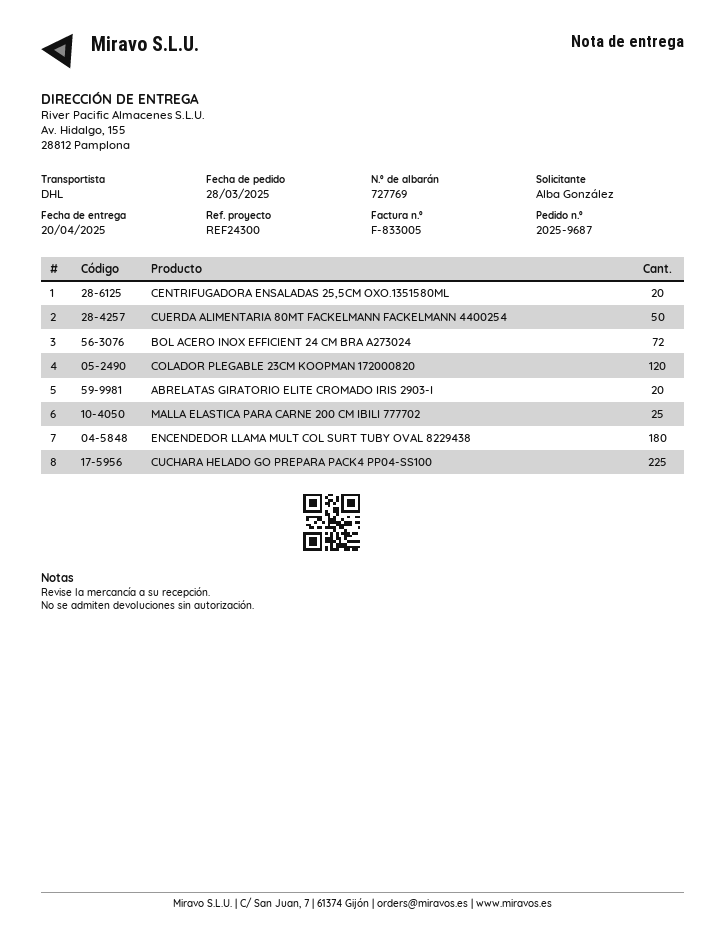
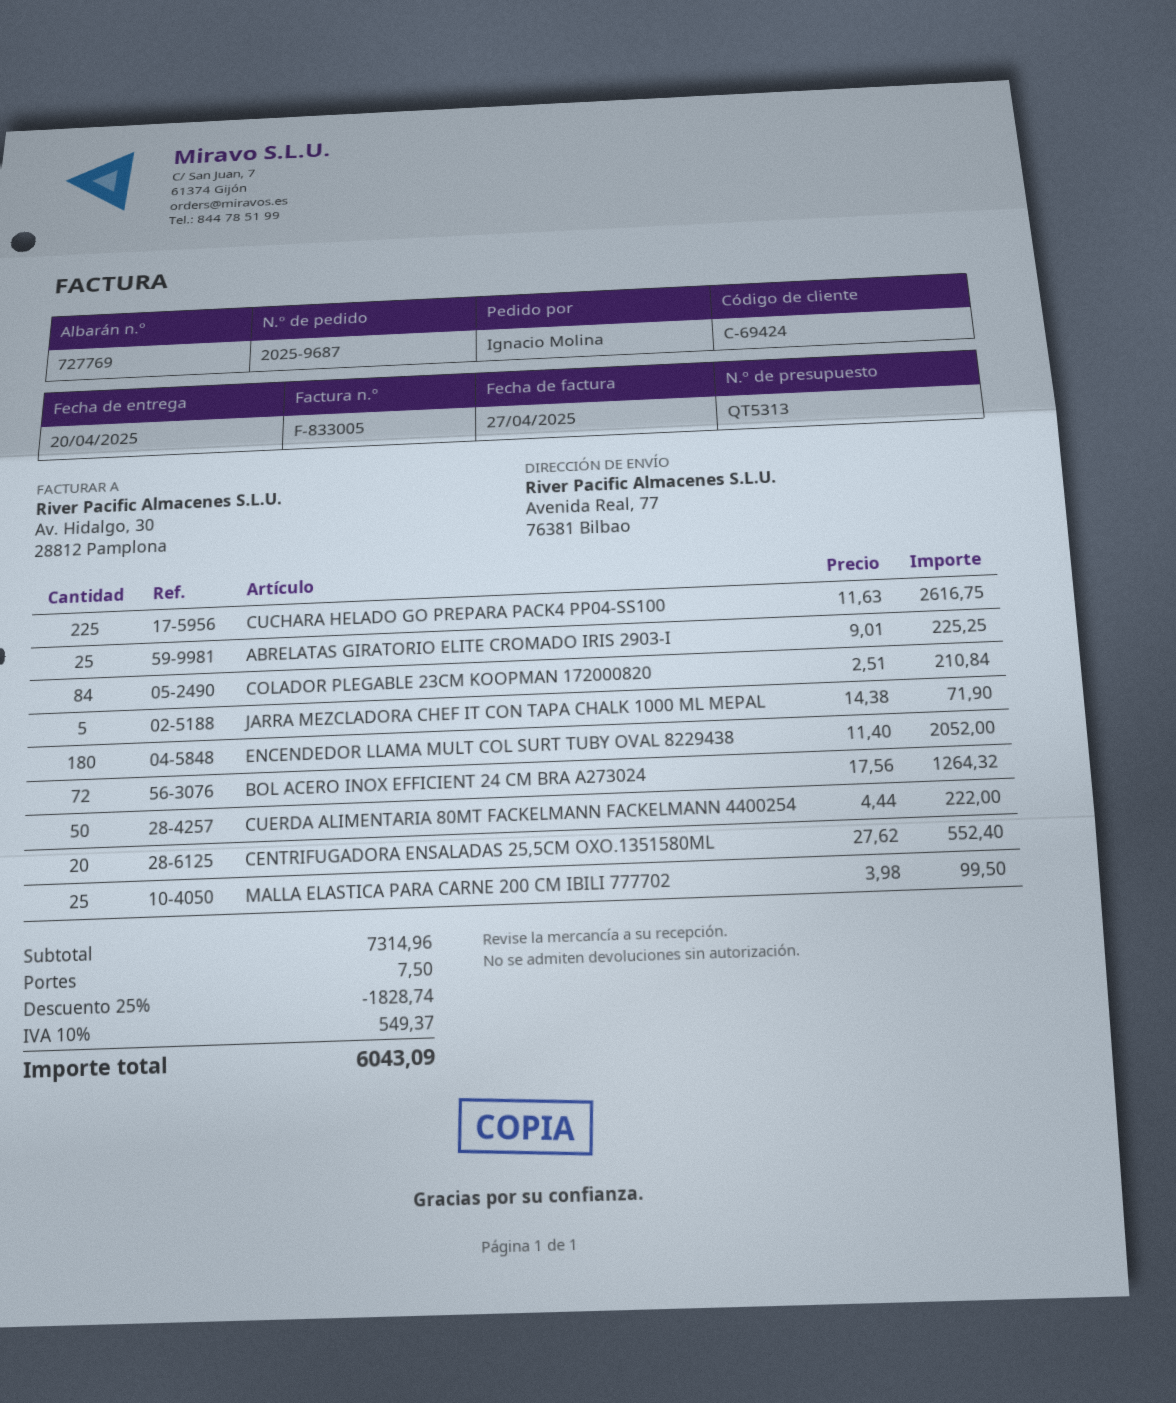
ordered by: Alba González -> Ignacio Molina
ship to: Av. Hidalgo, 155, 28812 Pamplona -> Avenida Real, 77, 76381 Bilbao
COLADOR PLEGABLE 23CM KOOPMAN 172000820: 120 -> 84
ABRELATAS GIRATORIO ELITE CROMADO IRIS 2903-I: 20 -> 25
JARRA MEZCLADORA CHEF IT CON TAPA CHALK 1000 ML MEPAL: none -> 5

